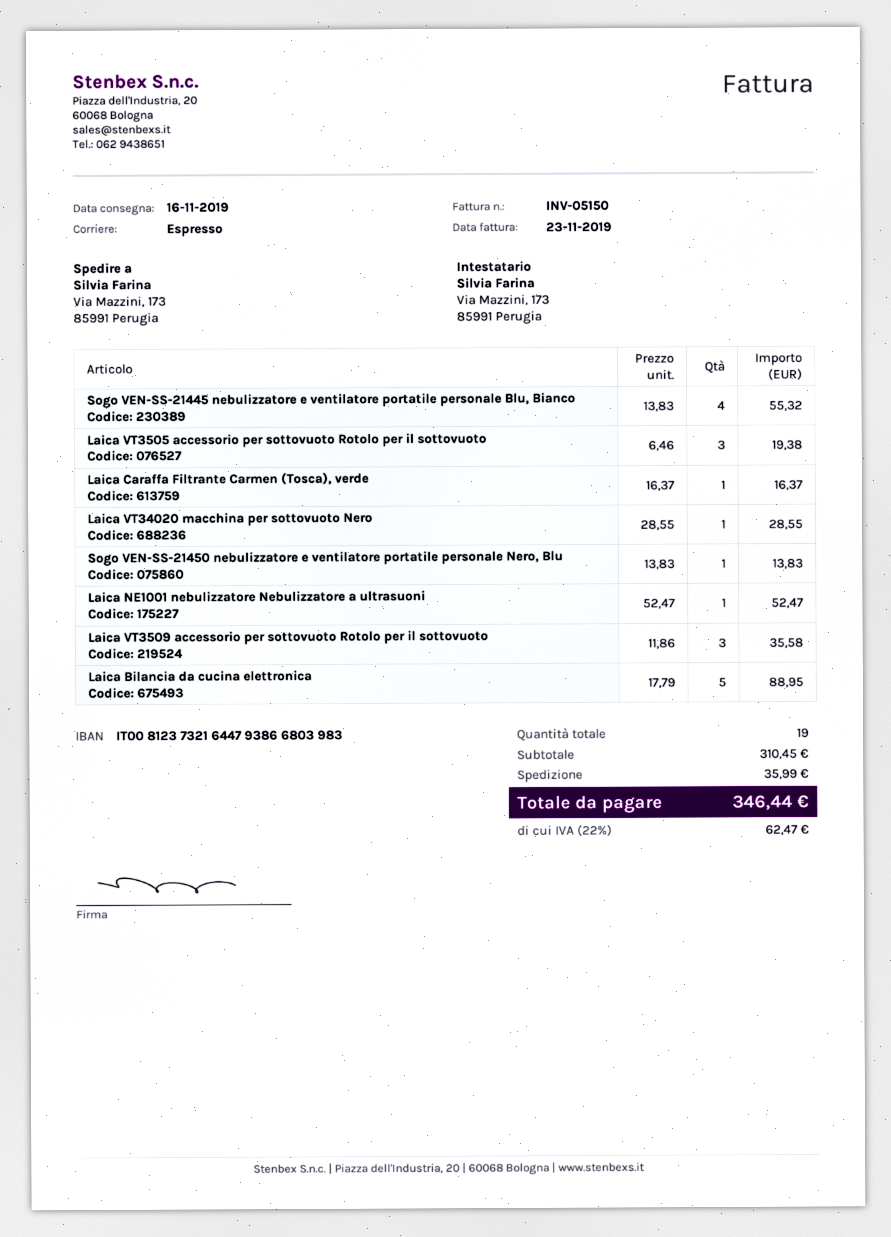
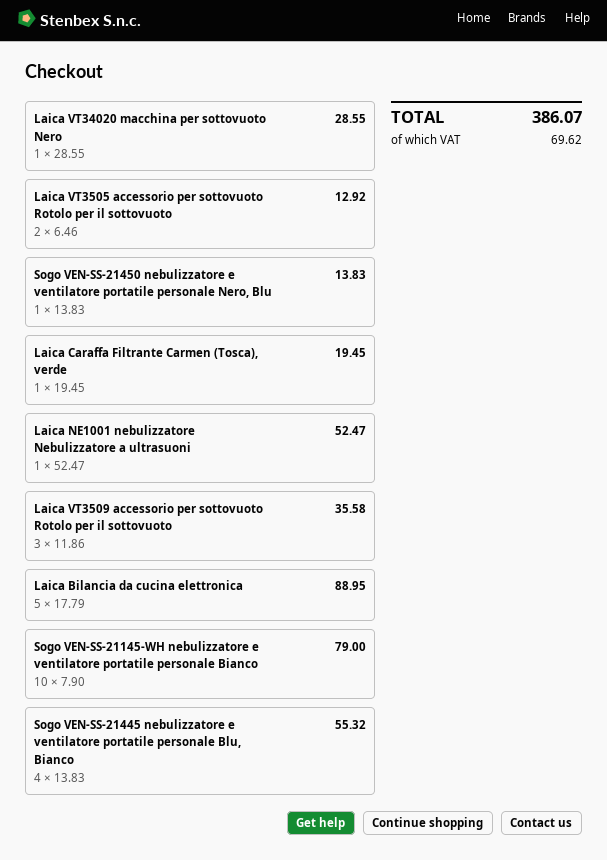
Laica VT3505 accessorio per sottovuoto Rotolo per il sottovuoto: 3 x 6.46 = 19.38 -> 2 x 6.46 = 12.92
Laica Caraffa Filtrante Carmen (Tosca), verde: 1 x 16.37 = 16.37 -> 1 x 19.45 = 19.45
Sogo VEN-SS-21145-WH nebulizzatore e ventilatore portatile personale Bianco: none -> 10 x 7.90 = 79.00
shipping: 35.99 -> none
tax: 62.47 -> 69.62
total: 346.44 -> 386.07

